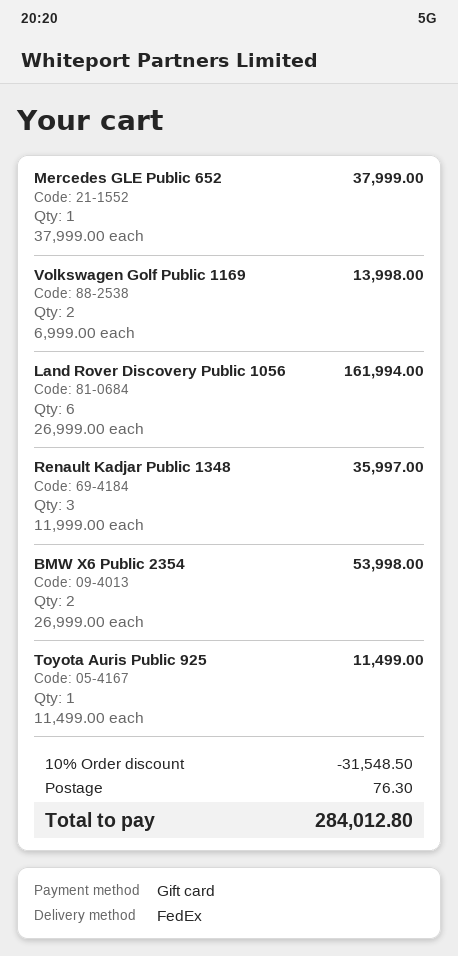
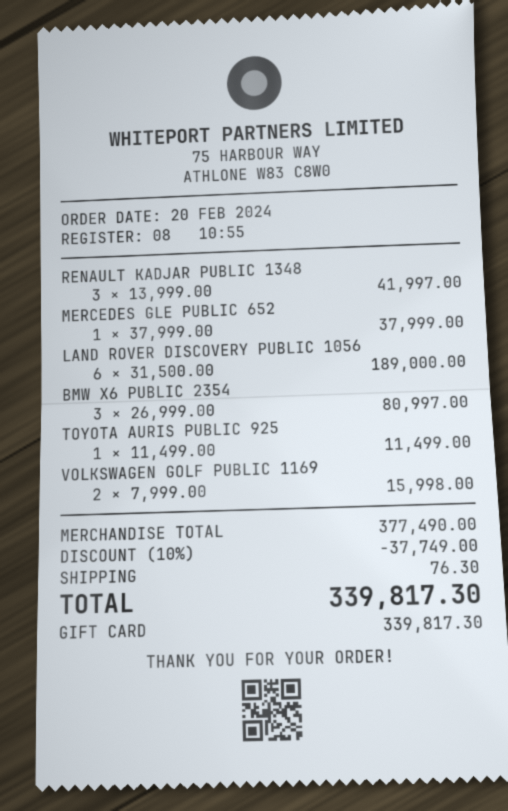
Volkswagen Golf Public 1169: 2 x 6999.00 = 13998.00 -> 2 x 7999.00 = 15998.00
Land Rover Discovery Public 1056: 6 x 26999.00 = 161994.00 -> 6 x 31500.00 = 189000.00
Renault Kadjar Public 1348: 3 x 11999.00 = 35997.00 -> 3 x 13999.00 = 41997.00
BMW X6 Public 2354: 2 x 26999.00 = 53998.00 -> 3 x 26999.00 = 80997.00
discount: 10% = 31548.50 -> 10% = 37749.00
total: 284012.80 -> 339817.30

